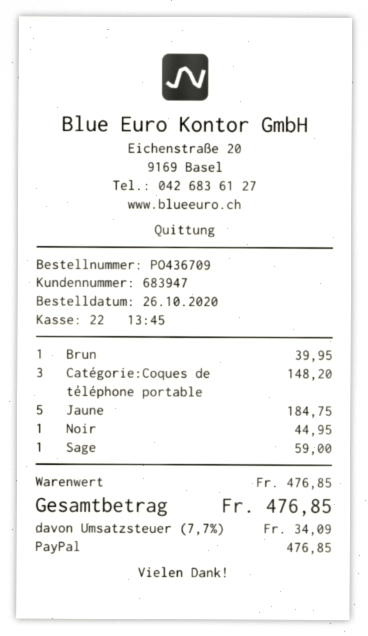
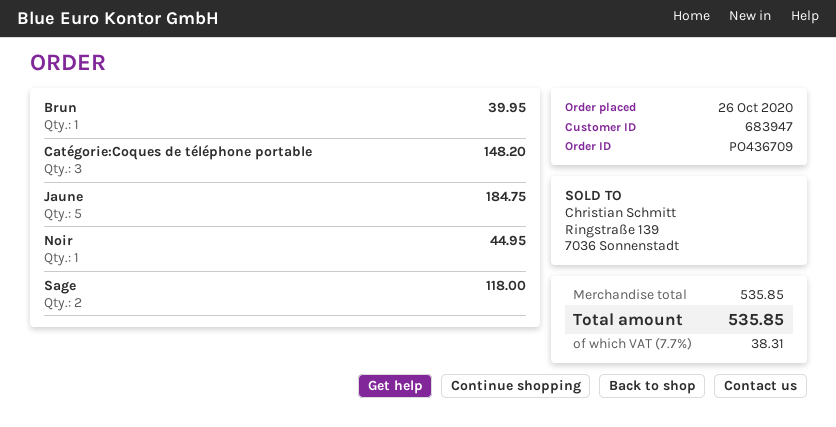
Sage: 1 for 59.00 -> 2 for 118.00
subtotal: 476.85 -> 535.85
tax: 7.7% = 34.09 -> 7.7% = 38.31
total: 476.85 -> 535.85

